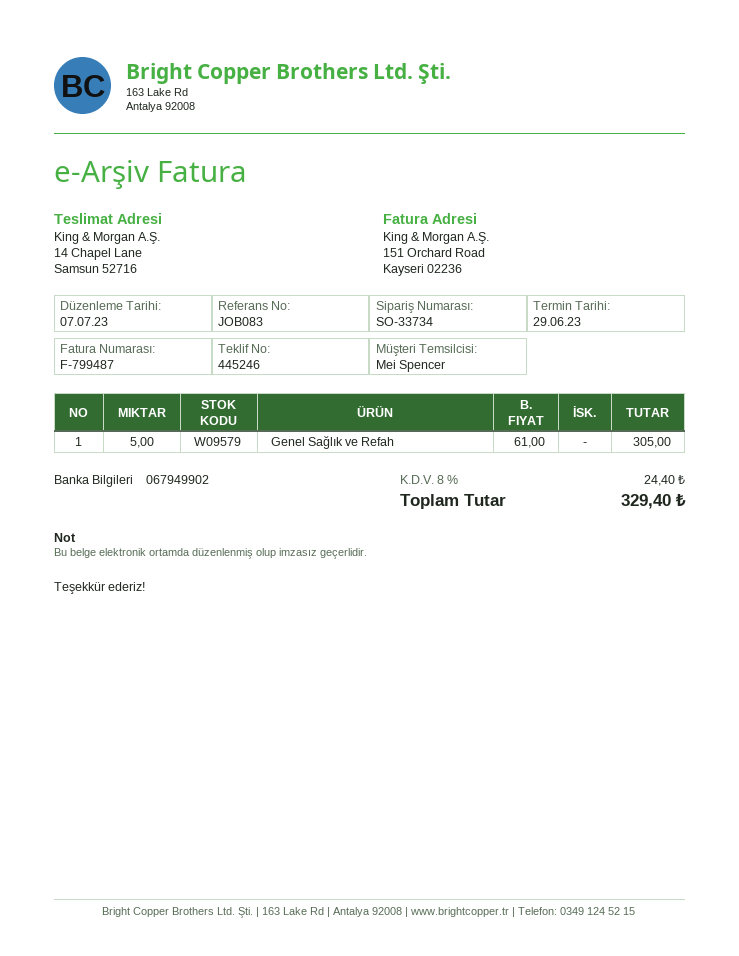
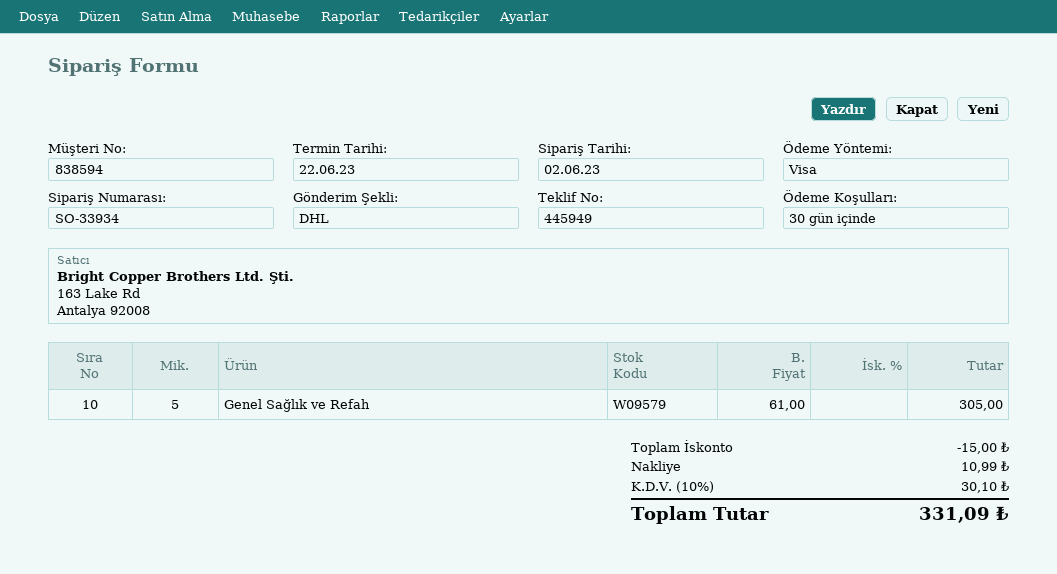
quote number: 445246 -> 445949
order number: SO-33734 -> SO-33934
delivery date: 2023-06-29 -> 2023-06-22
discount: none -> 15.00
shipping: none -> 10.99
tax: 8% = 24.40 -> 10% = 30.10
total: 329.40 -> 331.09

